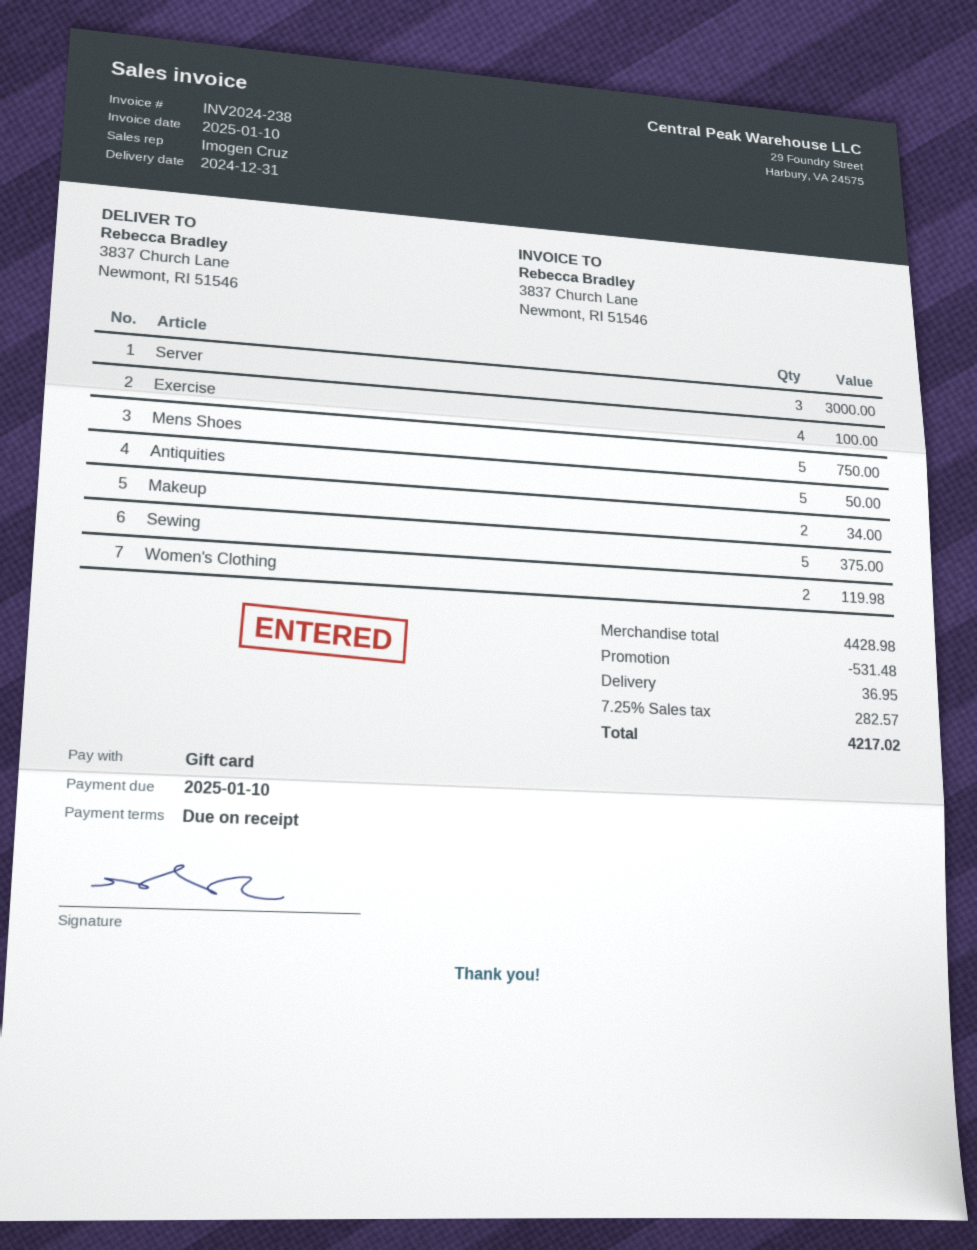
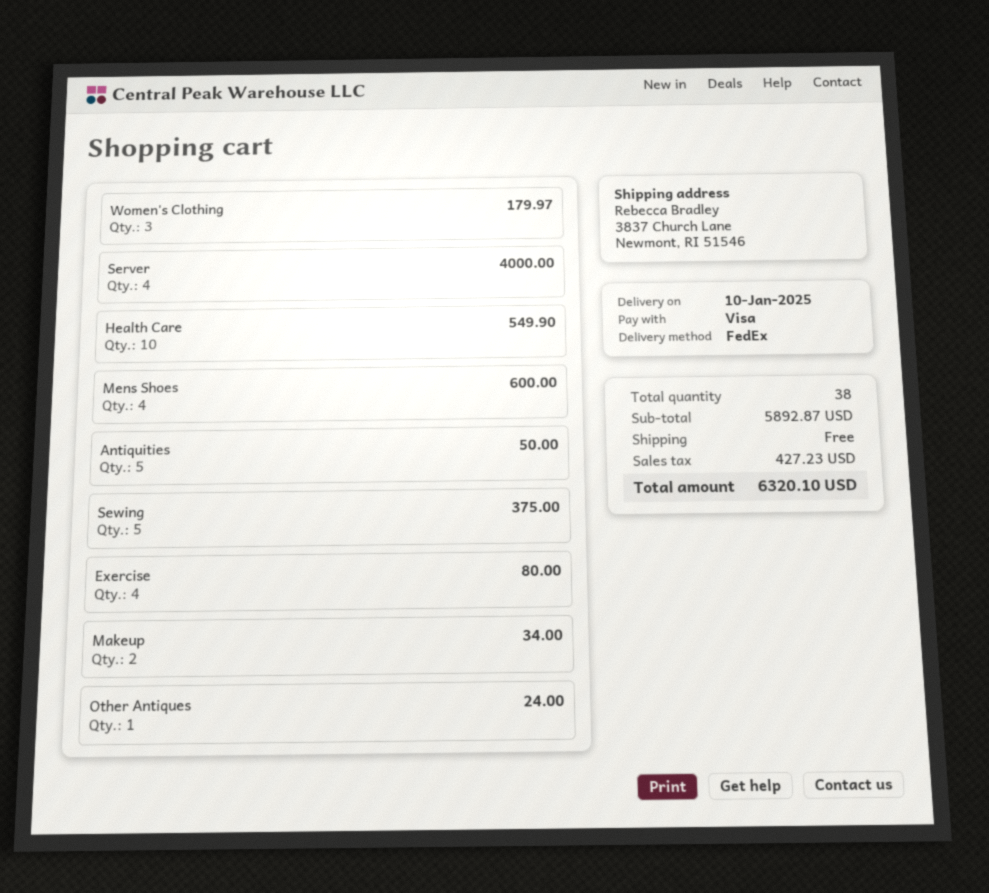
delivery date: 2024-12-31 -> 2025-01-10
payment method: gift card -> Visa
Server: 3 for 3000.00 -> 4 for 4000.00
Exercise: 4 for 100.00 -> 4 for 80.00
Mens Shoes: 5 for 750.00 -> 4 for 600.00
Women's Clothing: 2 for 119.98 -> 3 for 179.97
Health Care: none -> 10 for 549.90
Other Antiques: none -> 1 for 24.00
subtotal: 4428.98 -> 5892.87
discount: 531.48 -> none
shipping: 36.95 -> 0.00
tax: 282.57 -> 427.23
total: 4217.02 -> 6320.10

